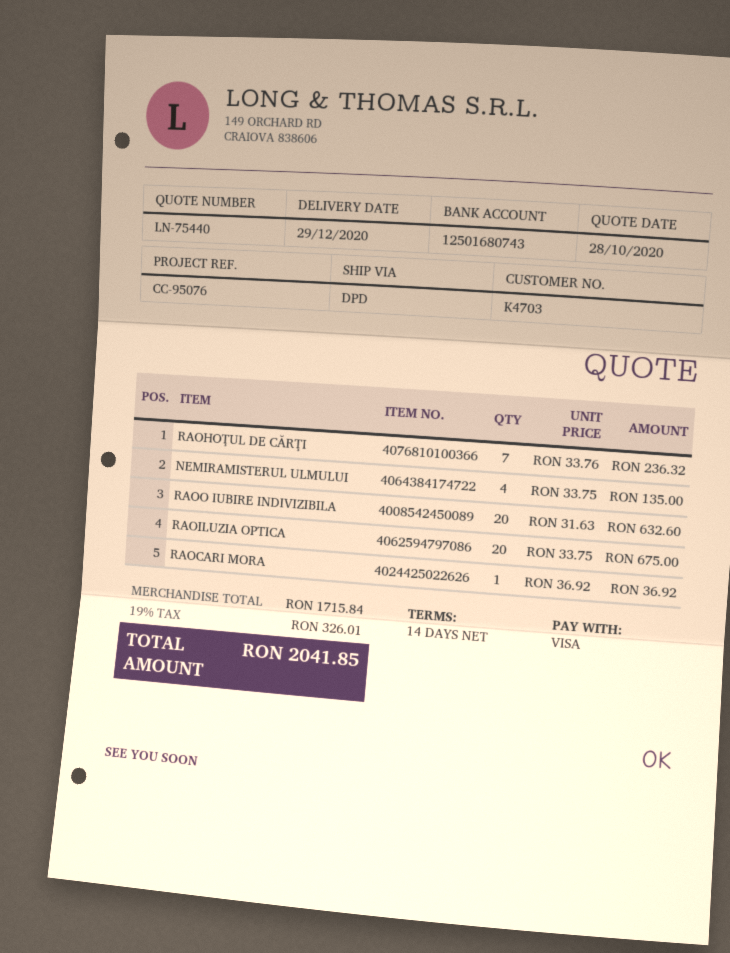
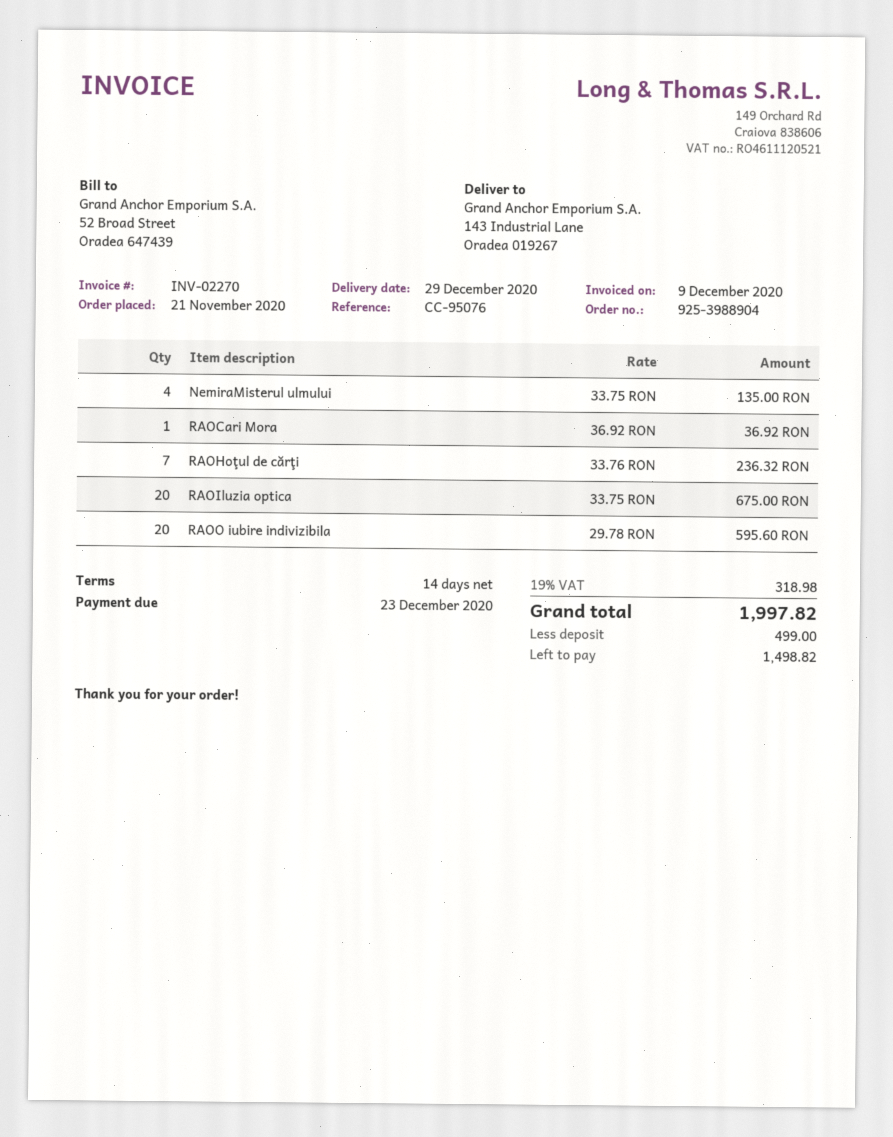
RAOO IUBIRE INDIVIZIBILA: 20 x 31.63 = 632.60 -> 20 x 29.78 = 595.60
tax: 19% = 326.01 -> 19% = 318.98
total: 2041.85 -> 1997.82

